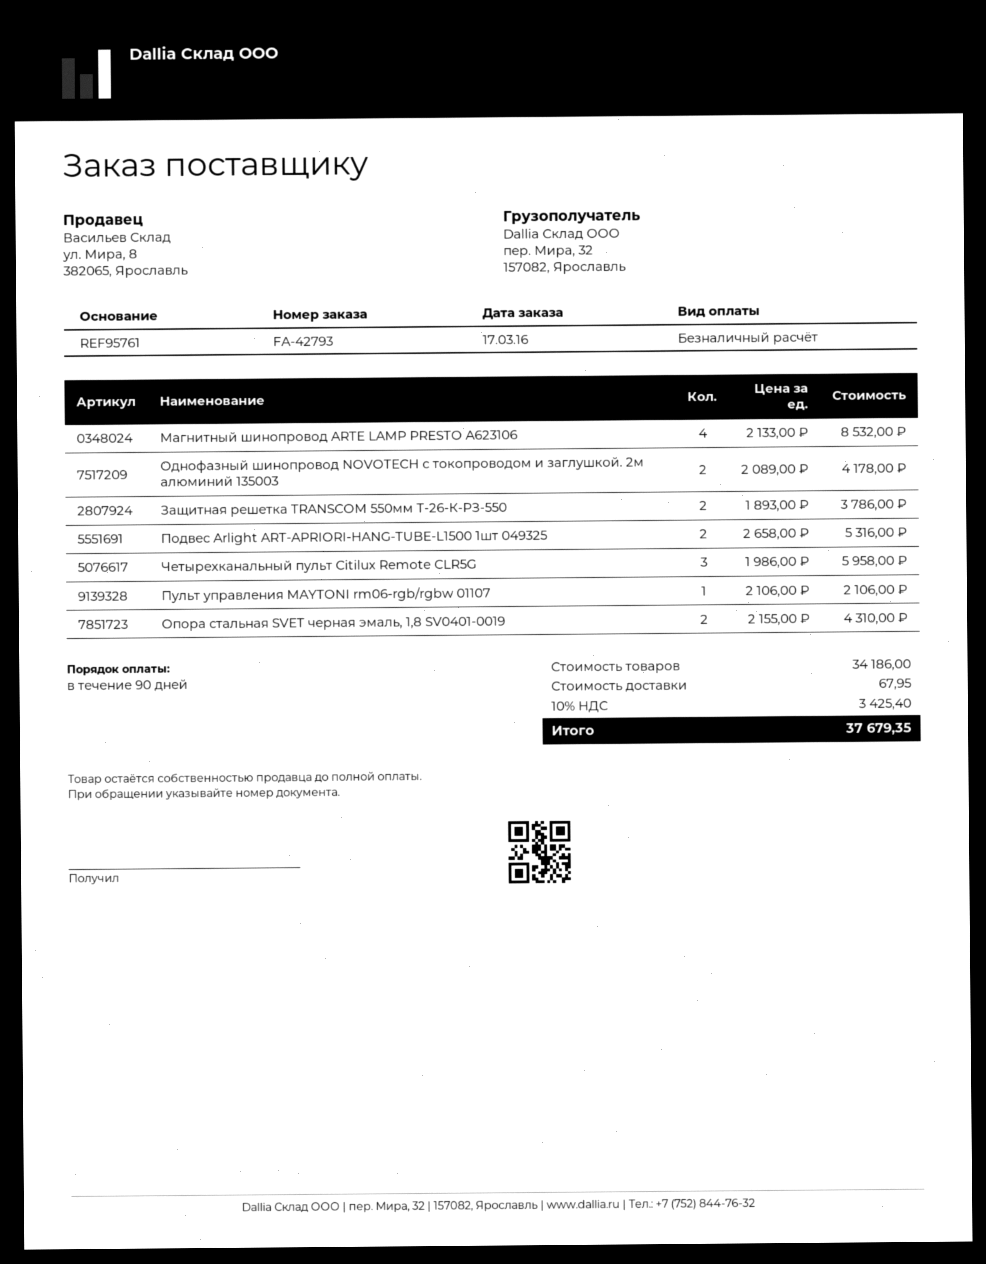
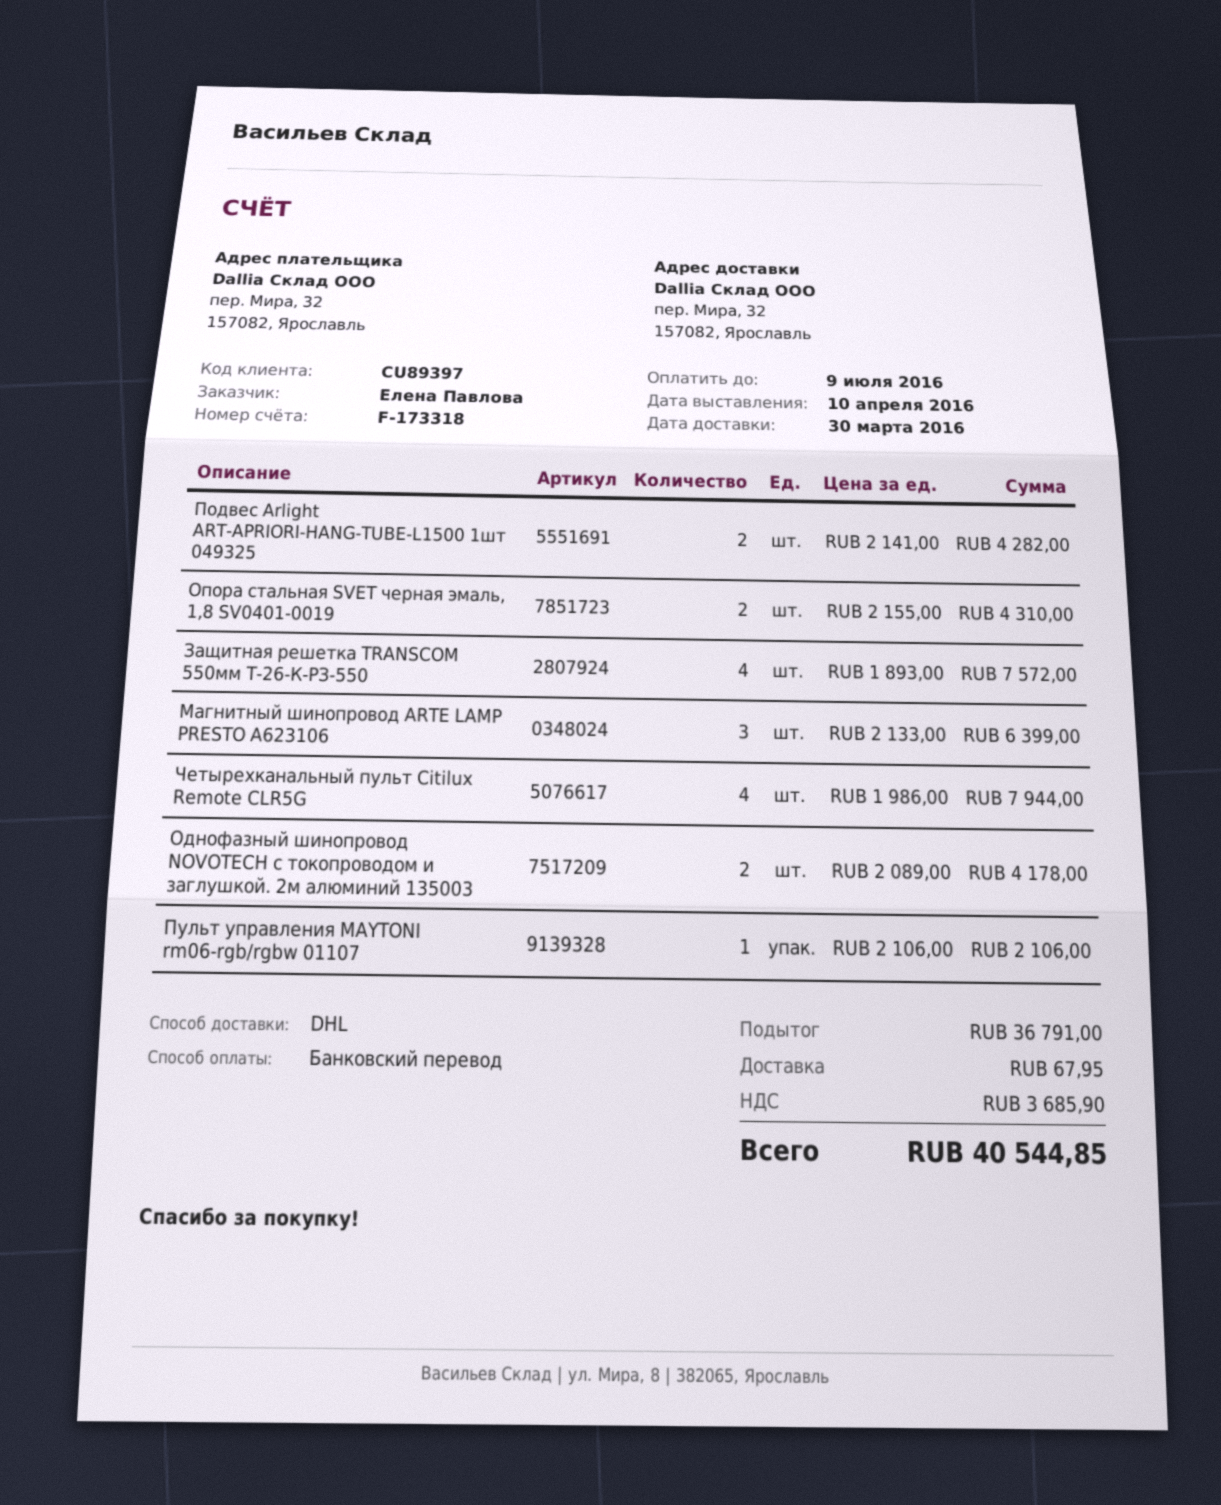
Магнитный шинопровод ARTE LAMP PRESTO A623106: 4 x 2133.00 = 8532.00 -> 3 x 2133.00 = 6399.00
Защитная решетка TRANSCOM 550мм Т-26-К-РЗ-550: 2 x 1893.00 = 3786.00 -> 4 x 1893.00 = 7572.00
Подвес Arlight ART-APRIORI-HANG-TUBE-L1500 1шт 049325: 2 x 2658.00 = 5316.00 -> 2 x 2141.00 = 4282.00
Четырехканальный пульт Citilux Remote CLR5G: 3 x 1986.00 = 5958.00 -> 4 x 1986.00 = 7944.00
subtotal: 34186.00 -> 36791.00
tax: 3425.40 -> 3685.90
total: 37679.35 -> 40544.85

